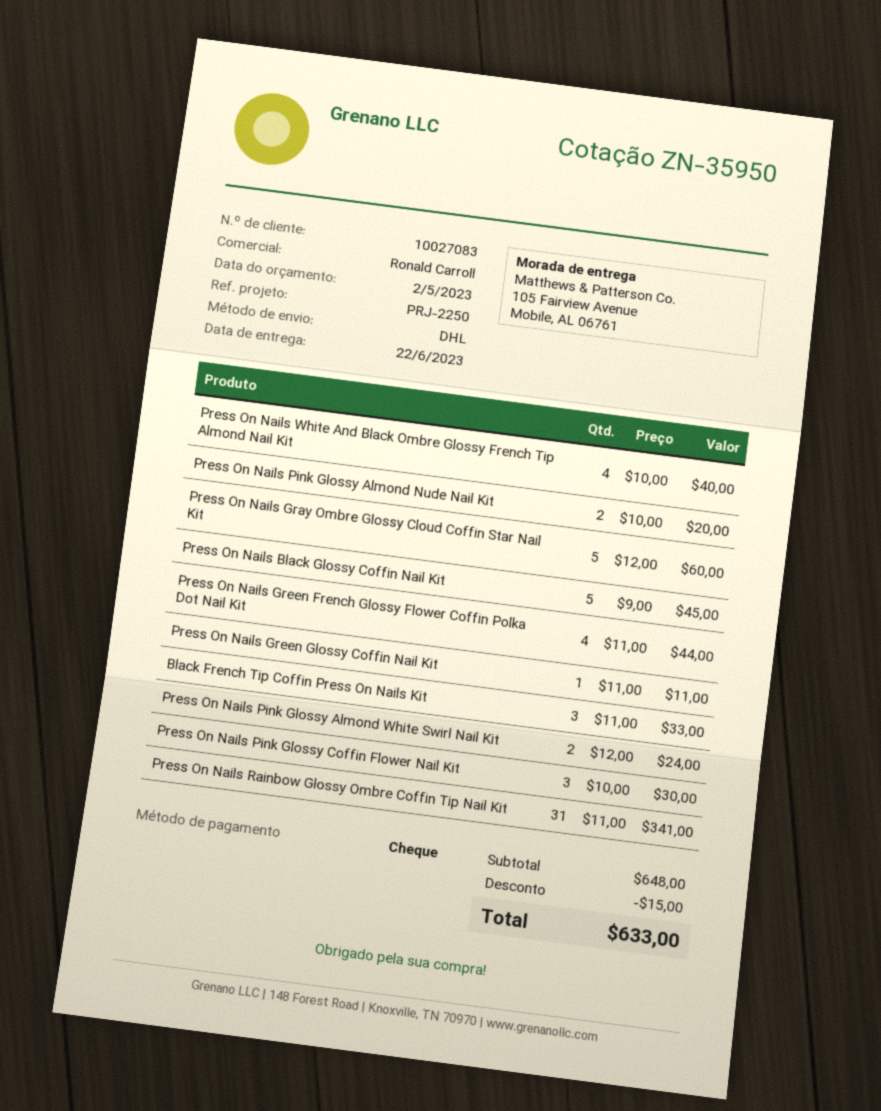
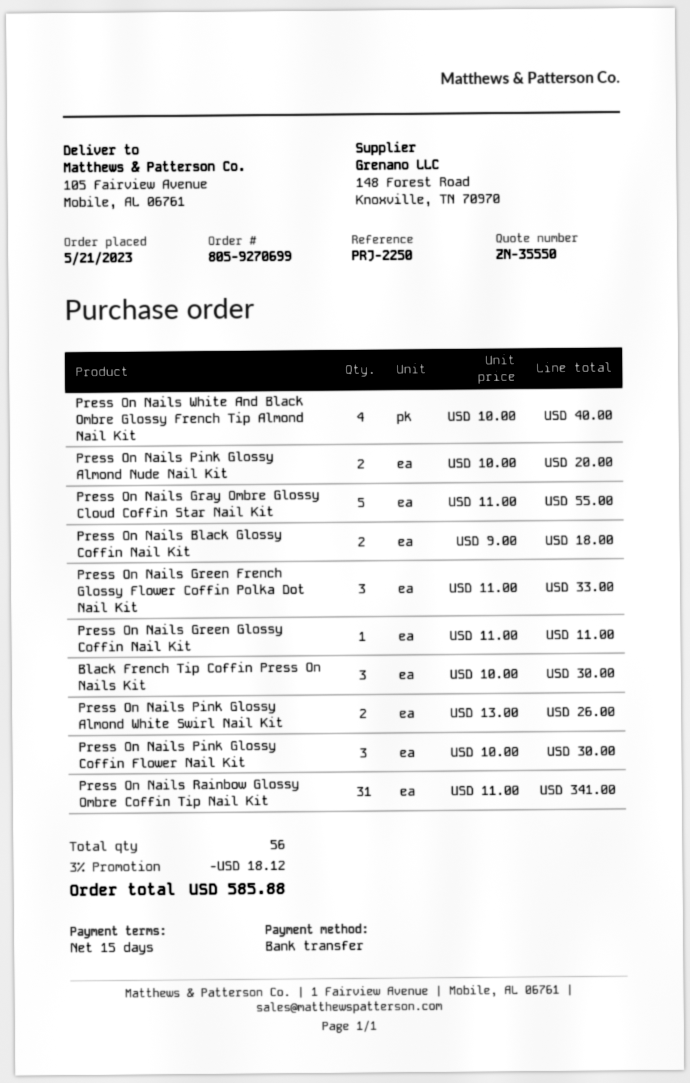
quote number: ZN-35950 -> ZN-35550
payment method: cheque -> bank transfer
Press On Nails Gray Ombre Glossy Cloud Coffin Star Nail Kit: 5 x 12.00 = 60.00 -> 5 x 11.00 = 55.00
Press On Nails Black Glossy Coffin Nail Kit: 5 x 9.00 = 45.00 -> 2 x 9.00 = 18.00
Press On Nails Green French Glossy Flower Coffin Polka Dot Nail Kit: 4 x 11.00 = 44.00 -> 3 x 11.00 = 33.00
Black French Tip Coffin Press On Nails Kit: 3 x 11.00 = 33.00 -> 3 x 10.00 = 30.00
Press On Nails Pink Glossy Almond White Swirl Nail Kit: 2 x 12.00 = 24.00 -> 2 x 13.00 = 26.00
discount: 15.00 -> 18.12
total: 633.00 -> 585.88

